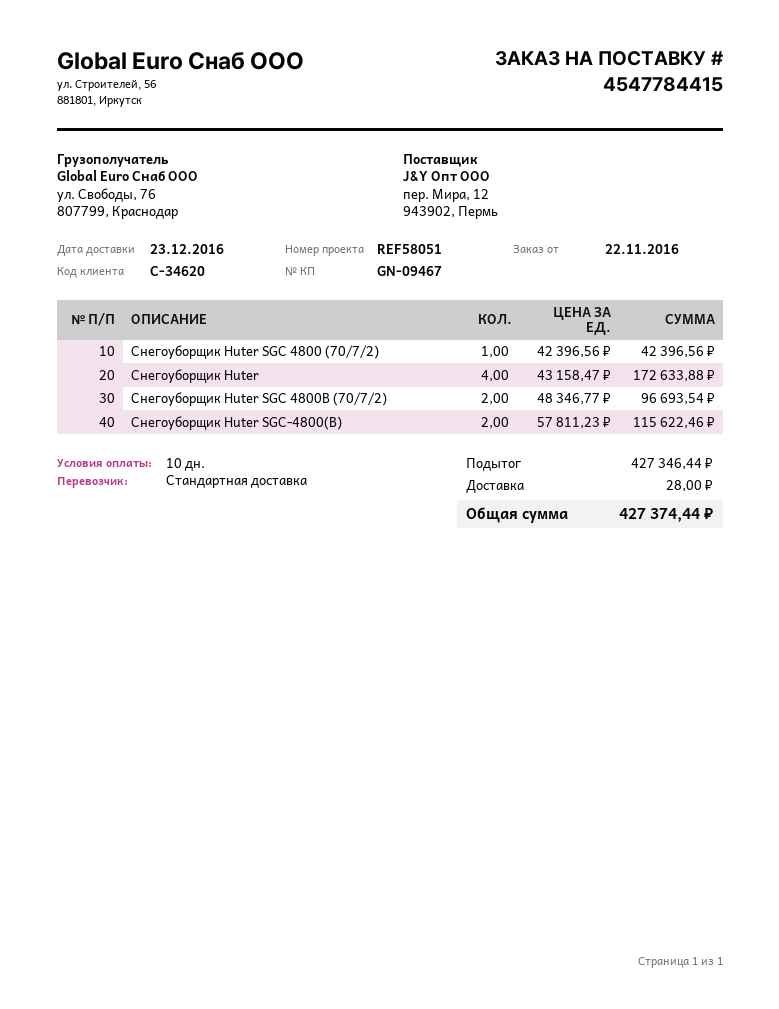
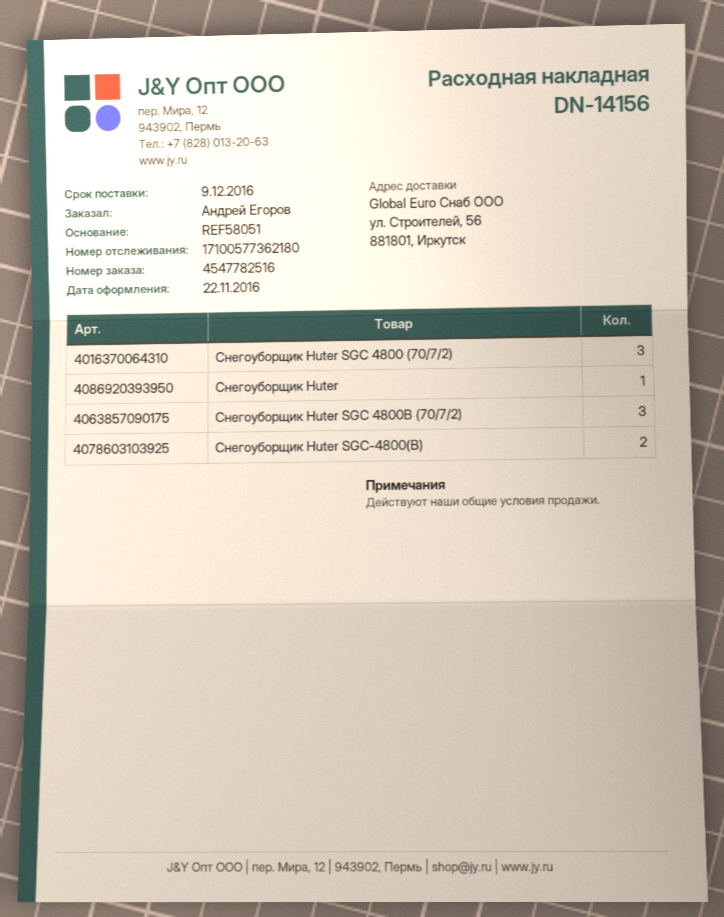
order number: 4547784415 -> 4547782516
delivery date: 2016-12-23 -> 2016-12-09
ship to: ул. Свободы, 76, 807799, Краснодар -> ул. Строителей, 56, 881801, Иркутск
Снегоуборщик Huter SGC 4800 (70/7/2): 1 -> 3
Снегоуборщик Huter: 4 -> 1
Снегоуборщик Huter SGC 4800B (70/7/2): 2 -> 3

